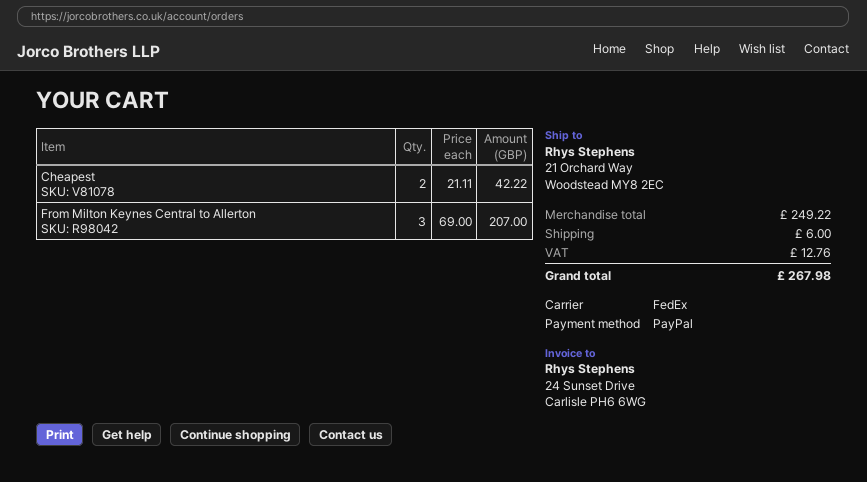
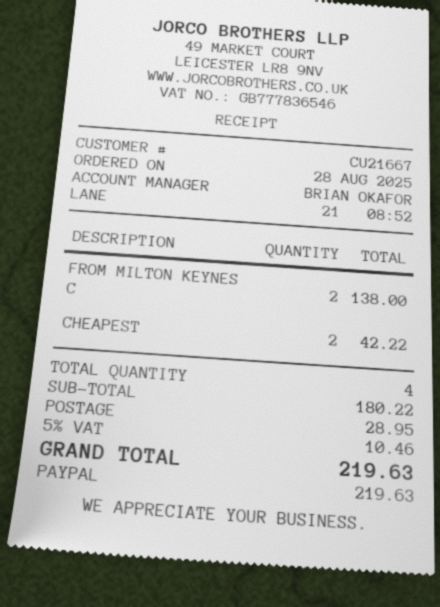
From Milton Keynes Central to Allerton: 3 for 207.00 -> 2 for 138.00
subtotal: 249.22 -> 180.22
shipping: 6.00 -> 28.95
tax: 12.76 -> 10.46
total: 267.98 -> 219.63

